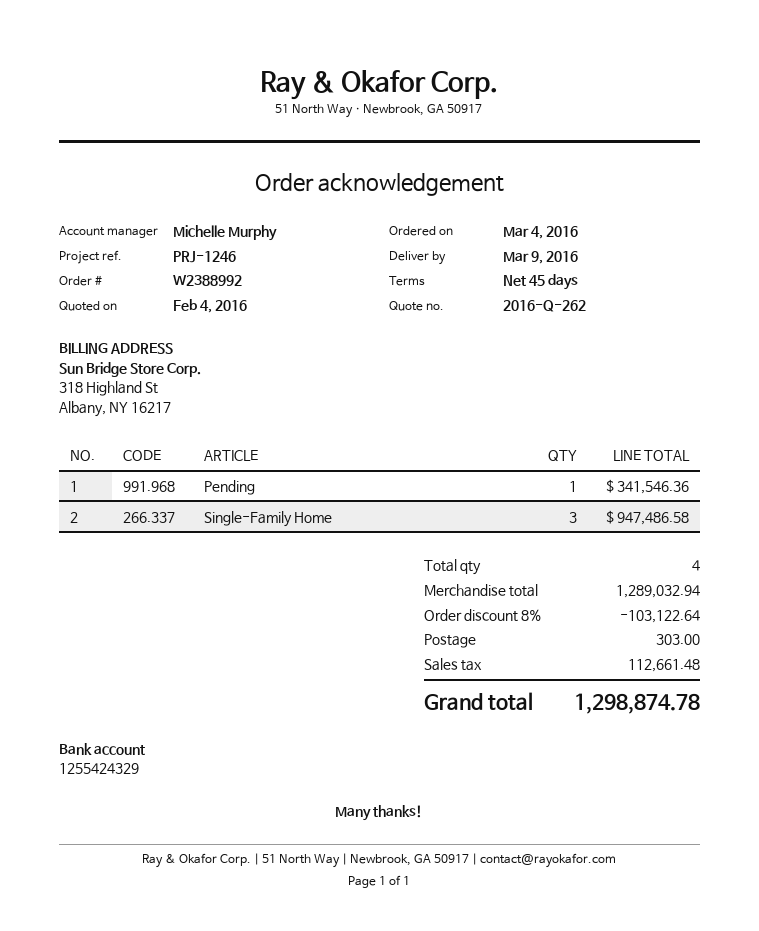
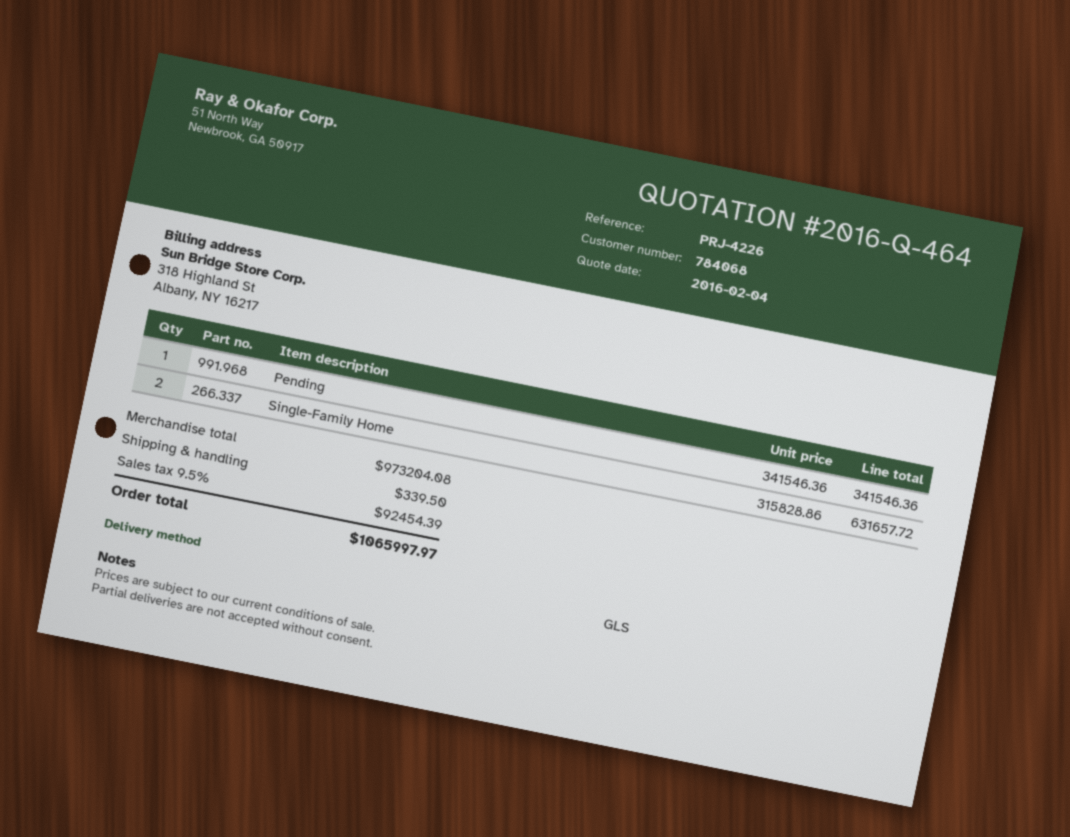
quote number: 2016-Q-262 -> 2016-Q-464
reference: PRJ-1246 -> PRJ-4226
Single-Family Home: 3 for 947486.58 -> 2 for 631657.72
subtotal: 1289032.94 -> 973204.08
discount: 8% = 103122.64 -> none
shipping: 303.00 -> 339.50
tax: 112661.48 -> 92454.39
total: 1298874.78 -> 1065997.97

